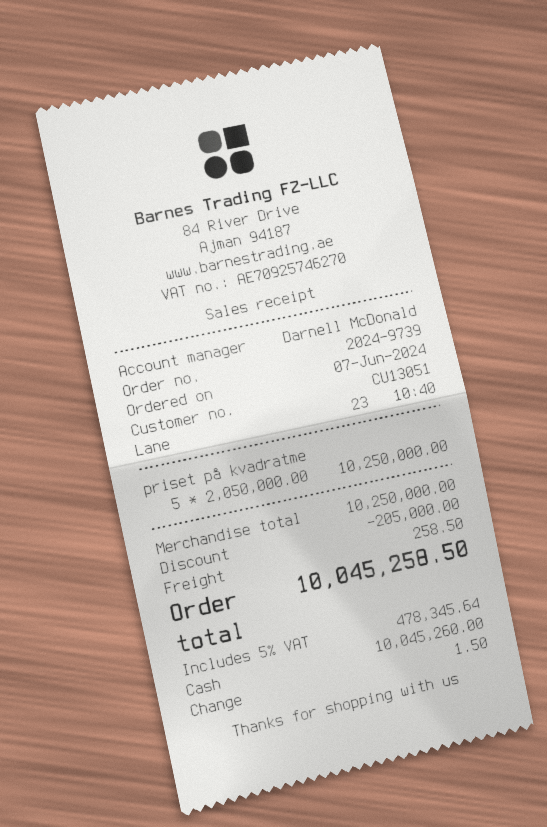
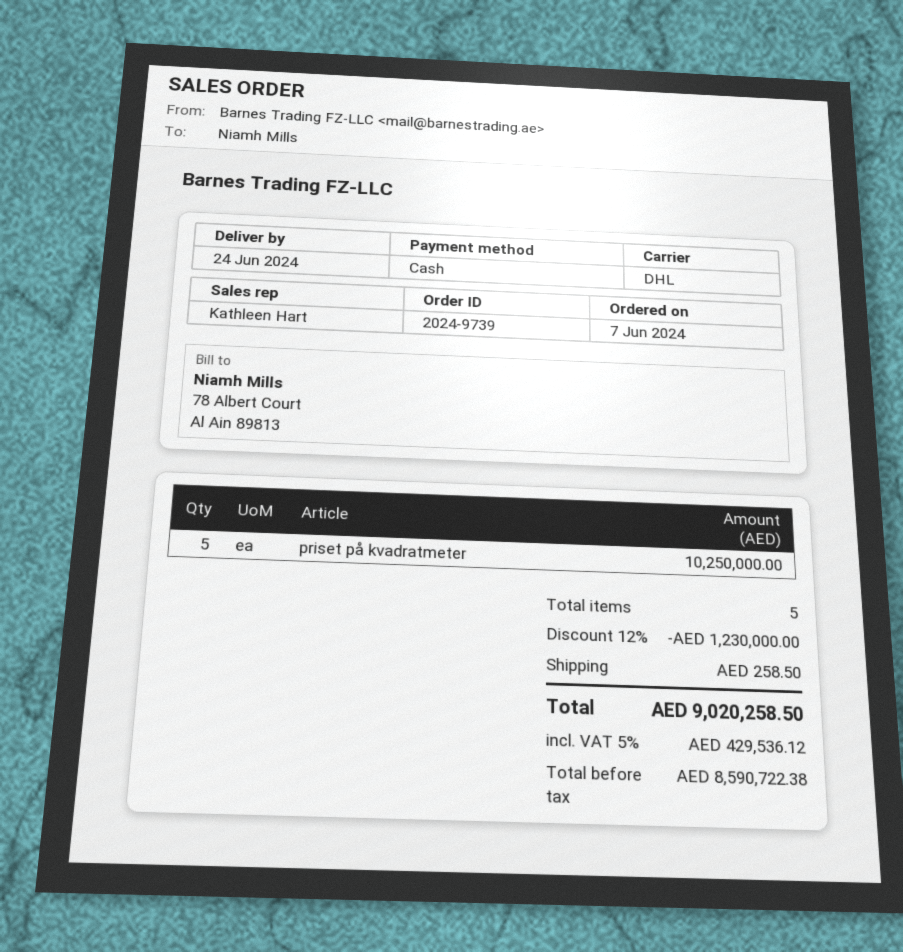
sales rep: Darnell McDonald -> Kathleen Hart
discount: 205000.00 -> 1230000.00
tax: 5% = 478345.64 -> 5% = 429536.12
total: 10045258.50 -> 9020258.50

